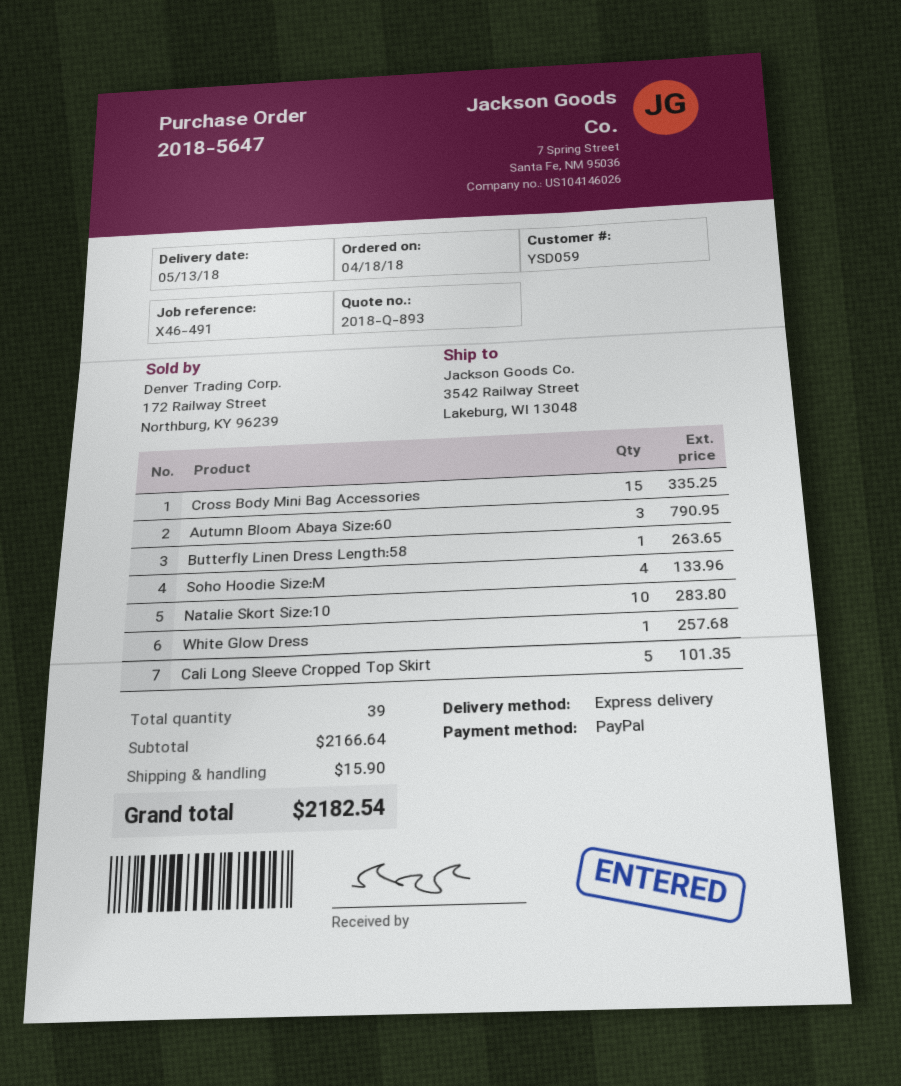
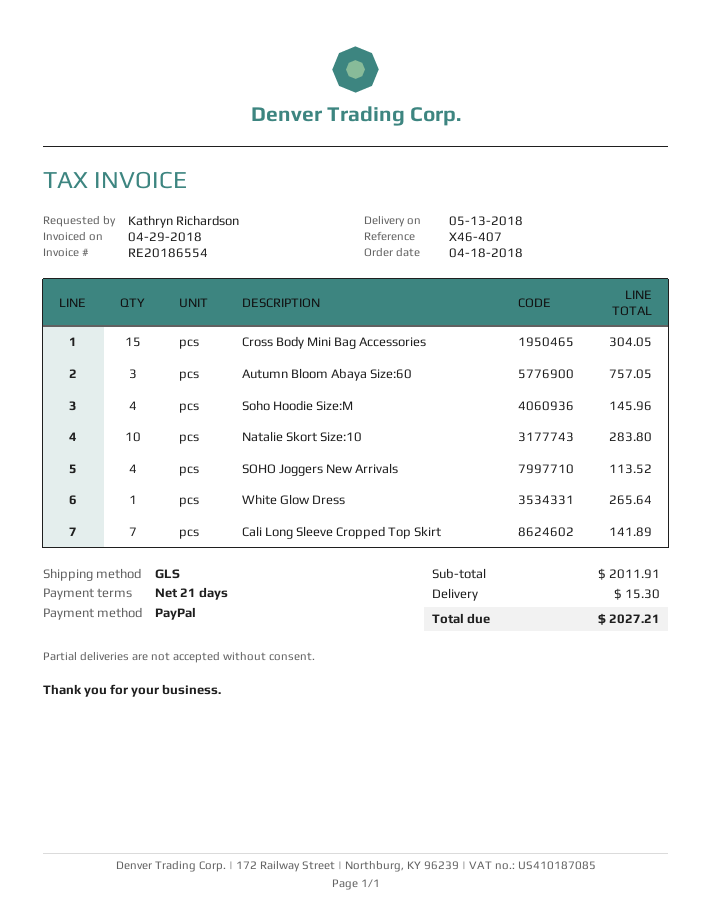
reference: X46-491 -> X46-407
shipping method: express -> GLS
Cross Body Mini Bag Accessories: 15 for 335.25 -> 15 for 304.05
Autumn Bloom Abaya Size:60: 3 for 790.95 -> 3 for 757.05
Butterfly Linen Dress Length:58: 1 for 263.65 -> none
Soho Hoodie Size:M: 4 for 133.96 -> 4 for 145.96
White Glow Dress: 1 for 257.68 -> 1 for 265.64
Cali Long Sleeve Cropped Top Skirt: 5 for 101.35 -> 7 for 141.89
SOHO Joggers New Arrivals: none -> 4 for 113.52
subtotal: 2166.64 -> 2011.91
shipping: 15.90 -> 15.30
total: 2182.54 -> 2027.21

